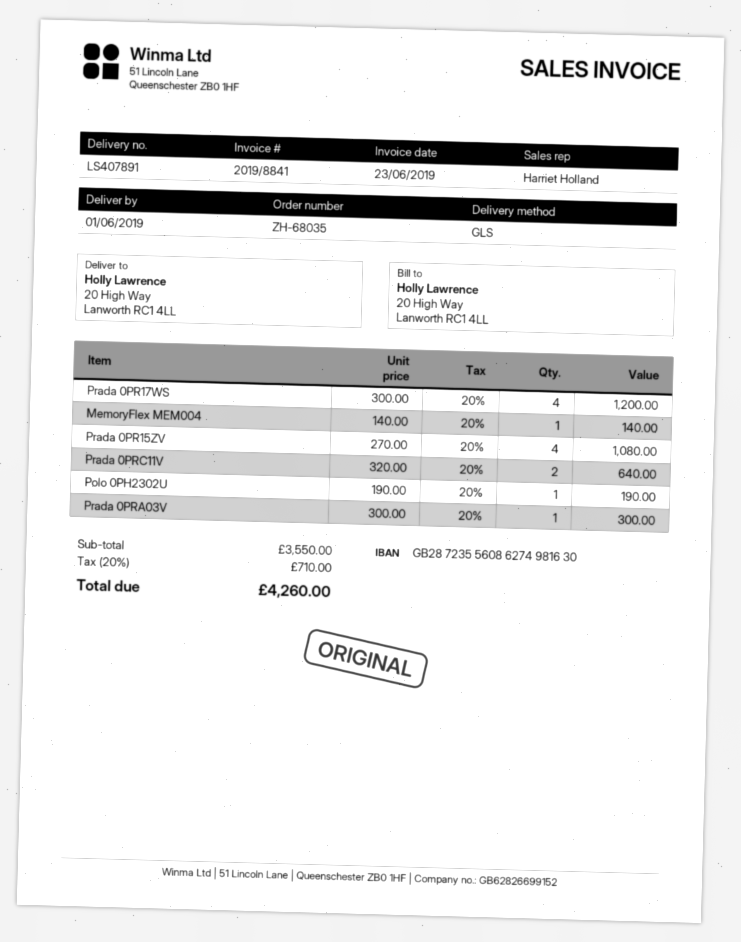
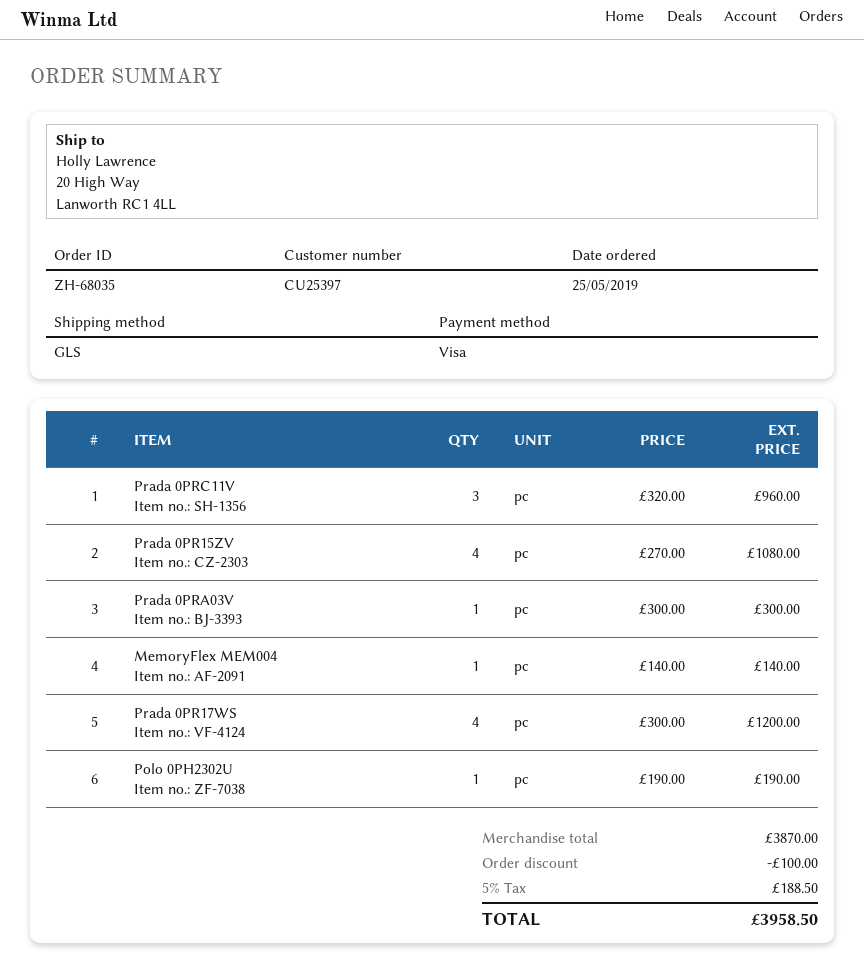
Prada 0PRC11V: 2 x 320.00 = 640.00 -> 3 x 320.00 = 960.00
subtotal: 3550.00 -> 3870.00
discount: none -> 100.00
tax: 20% = 710.00 -> 5% = 188.50
total: 4260.00 -> 3958.50

